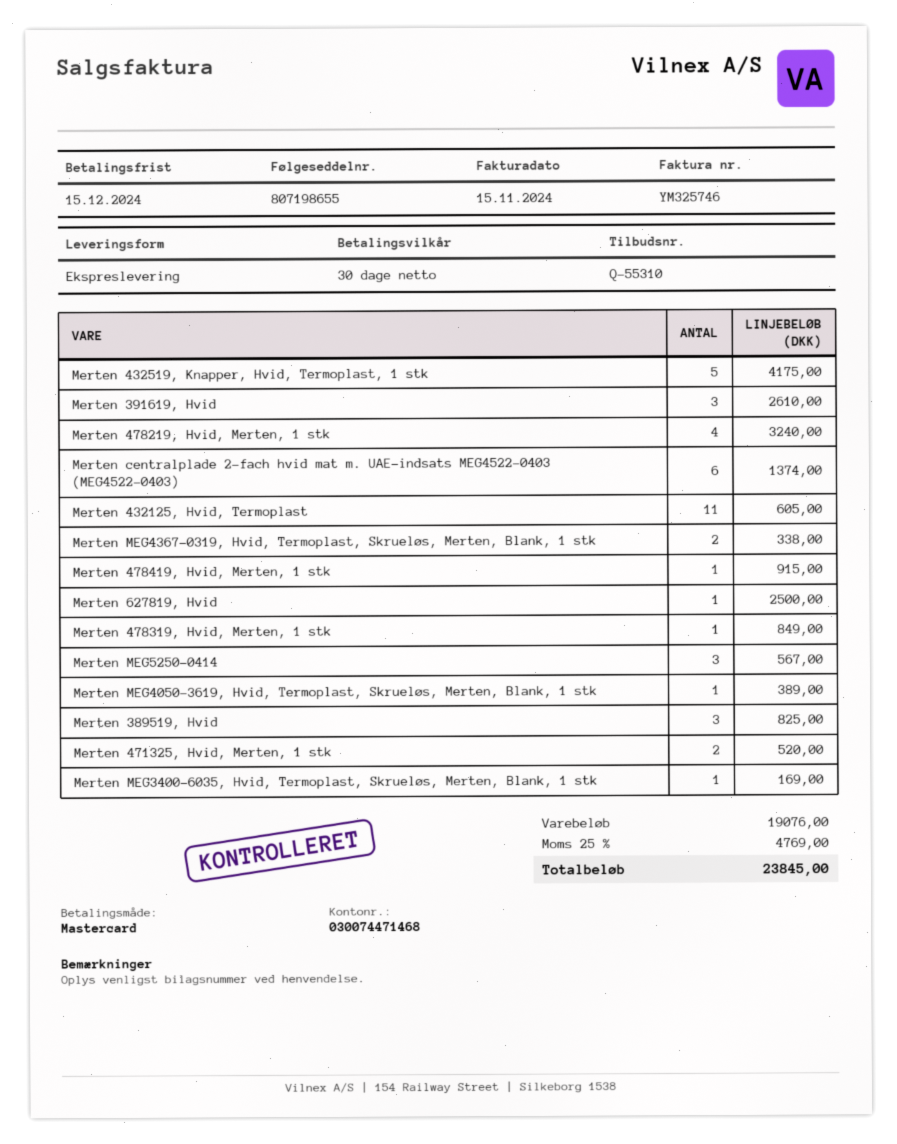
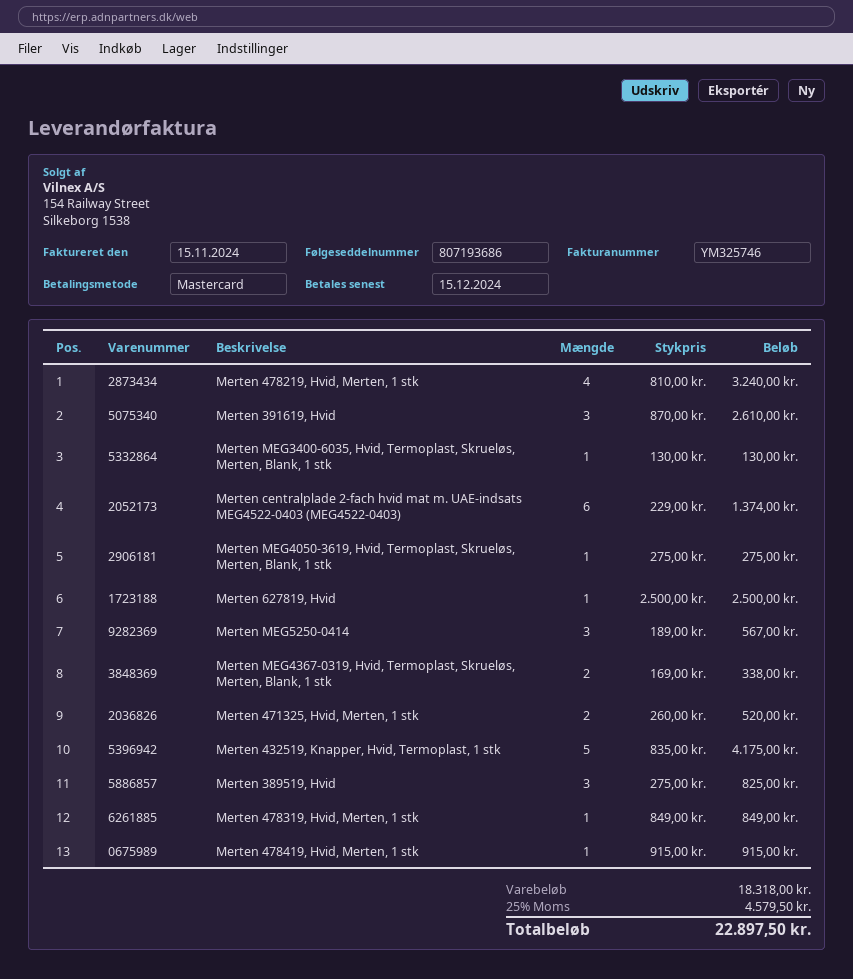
delivery note number: 807198655 -> 807193686
Merten 432125, Hvid, Termoplast: 11 for 605.00 -> none
Merten MEG4050-3619, Hvid, Termoplast, Skrueløs, Merten, Blank, 1 stk: 1 for 389.00 -> 1 for 275.00
Merten MEG3400-6035, Hvid, Termoplast, Skrueløs, Merten, Blank, 1 stk: 1 for 169.00 -> 1 for 130.00
subtotal: 19076.00 -> 18318.00
tax: 25% = 4769.00 -> 25% = 4579.50
total: 23845.00 -> 22897.50

